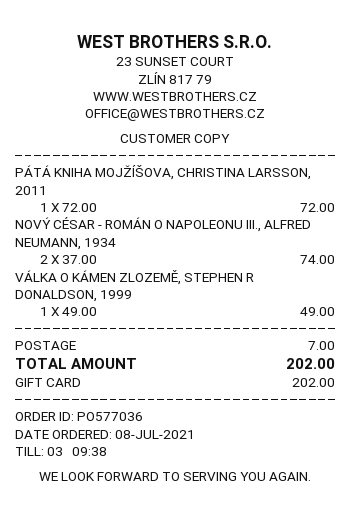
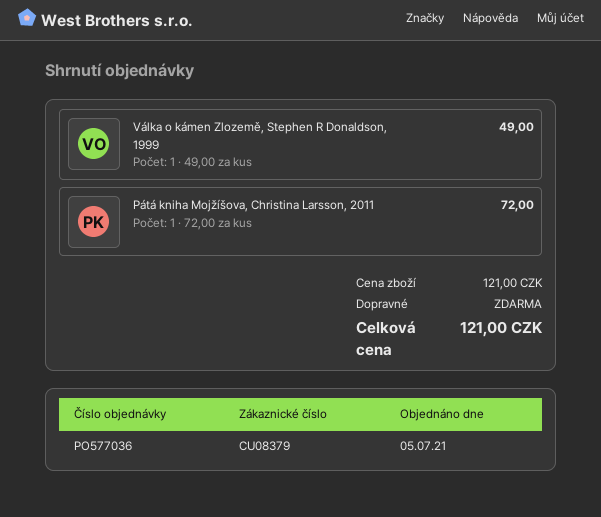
order date: 2021-07-08 -> 2021-07-05
NOVÝ CÉSAR - ROMÁN O NAPOLEONU III., ALFRED NEUMANN, 1934: 2 x 37.00 = 74.00 -> none
shipping: 7.00 -> 0.00
total: 202.00 -> 121.00

